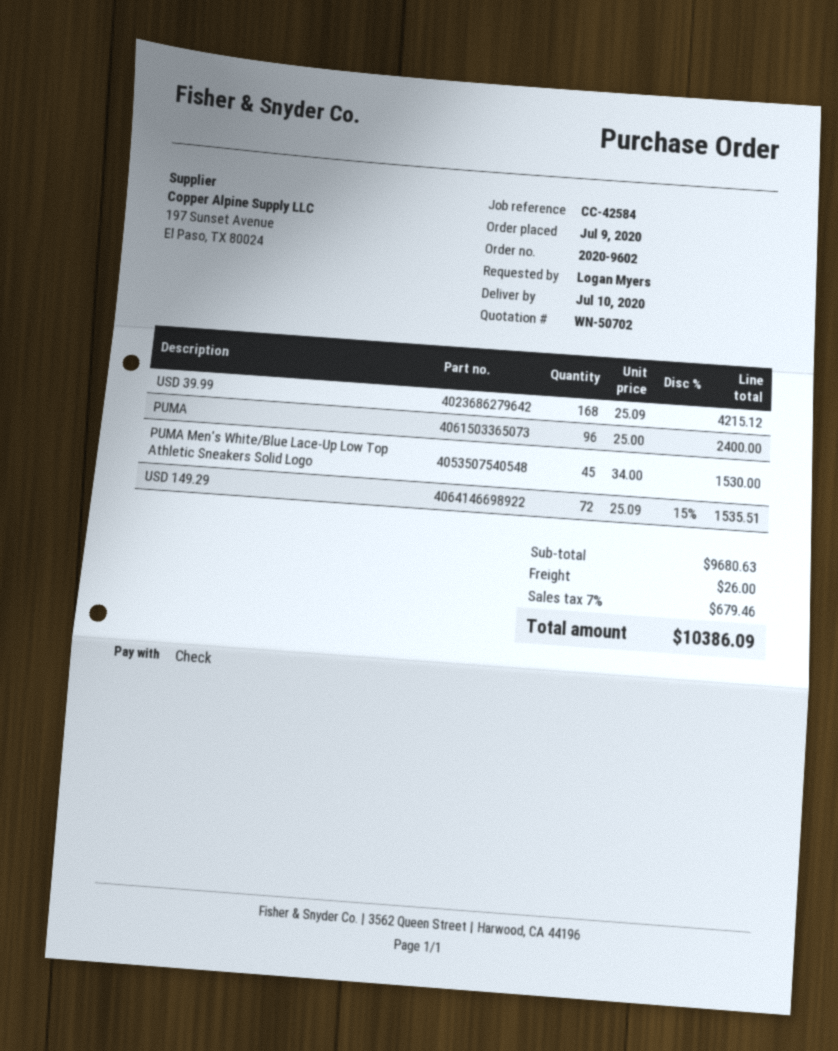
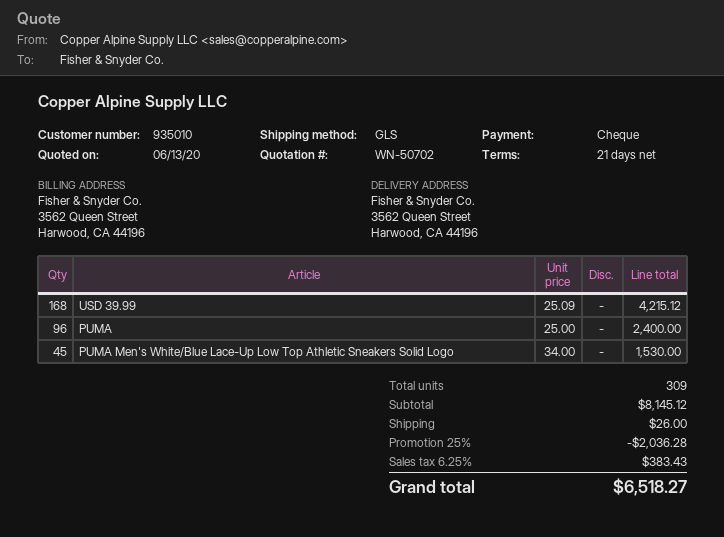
USD 149.29: 72 x 25.09 - 15% = 1535.51 -> none
subtotal: 9680.63 -> 8145.12
discount: none -> 25% = 2036.28
tax: 7% = 679.46 -> 6.25% = 383.43
total: 10386.09 -> 6518.27

